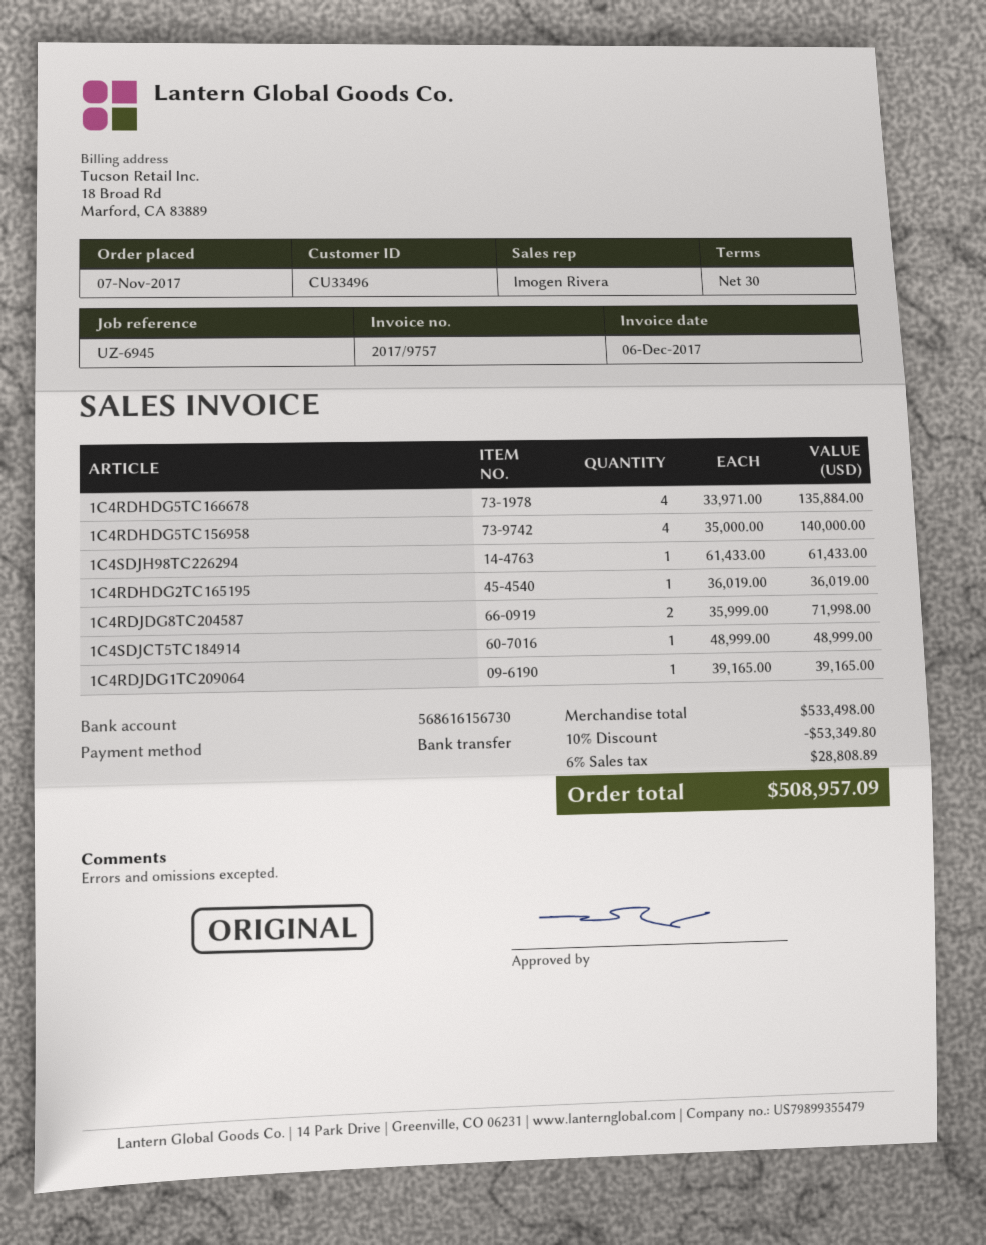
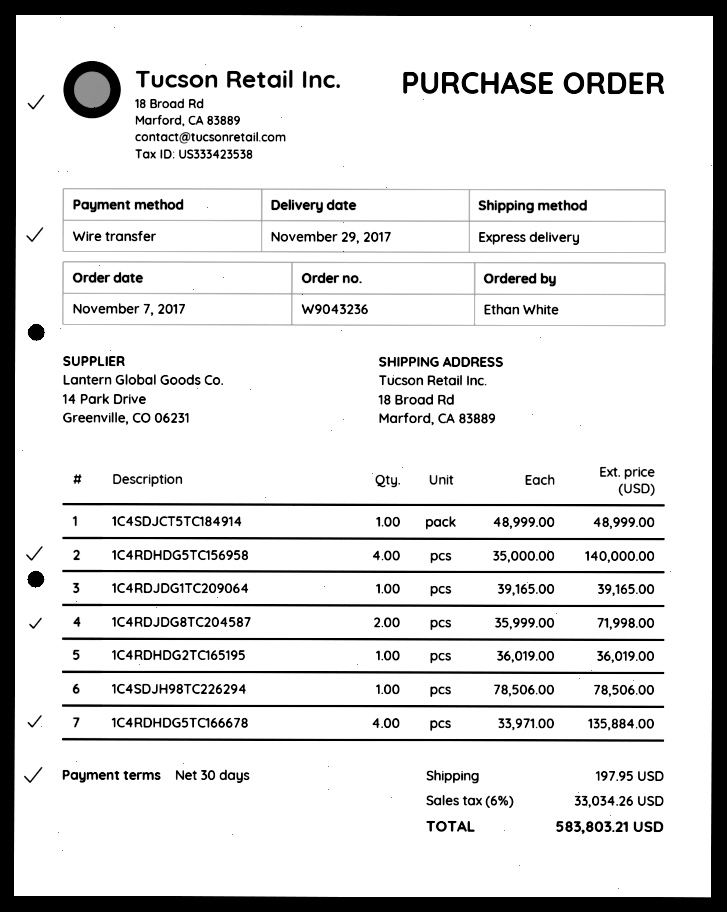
1C4SDJH98TC226294: 1 x 61433.00 = 61433.00 -> 1 x 78506.00 = 78506.00
discount: 10% = 53349.80 -> none
shipping: none -> 197.95
tax: 6% = 28808.89 -> 6% = 33034.26
total: 508957.09 -> 583803.21

